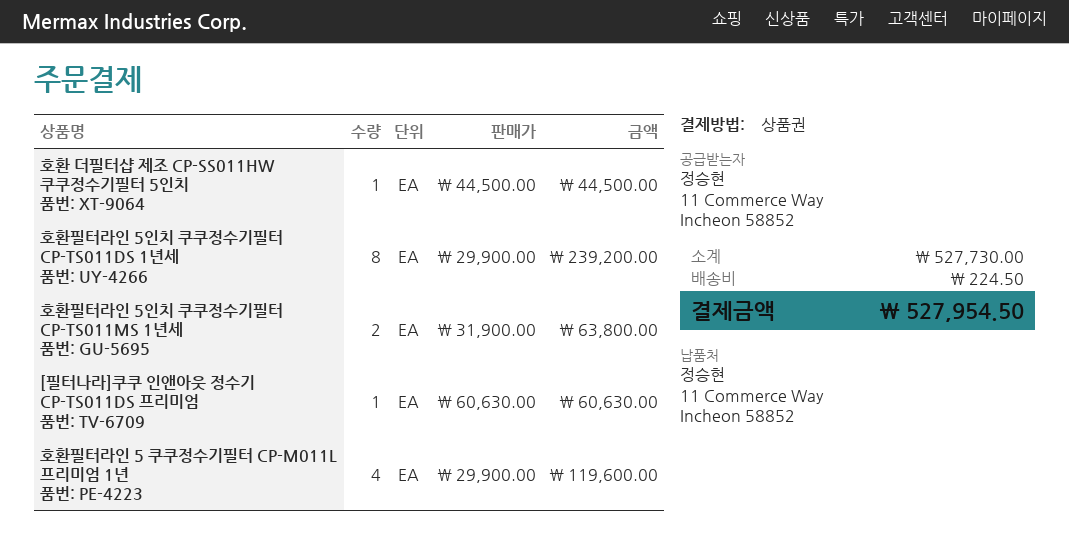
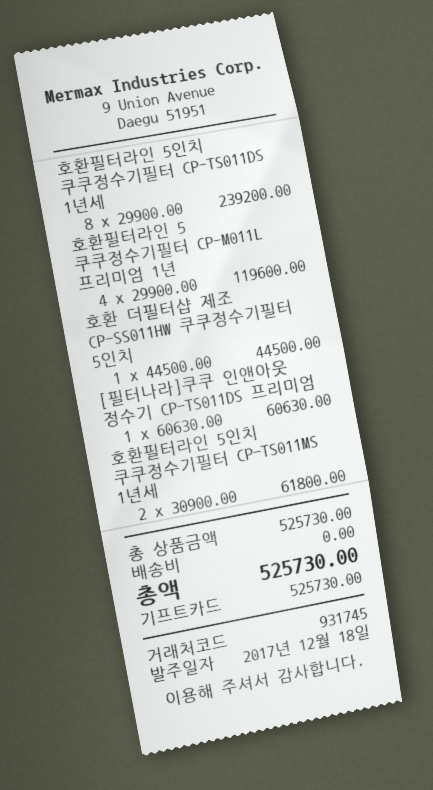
호환필터라인 5인치 쿠쿠정수기필터 CP-TS011MS 1년세: 2 x 31900.00 = 63800.00 -> 2 x 30900.00 = 61800.00
subtotal: 527730.00 -> 525730.00
shipping: 224.50 -> 0.00
total: 527954.50 -> 525730.00

